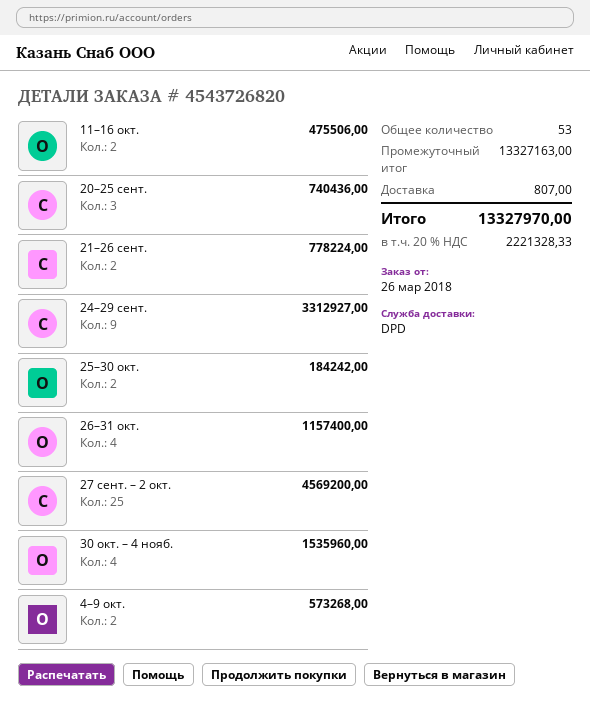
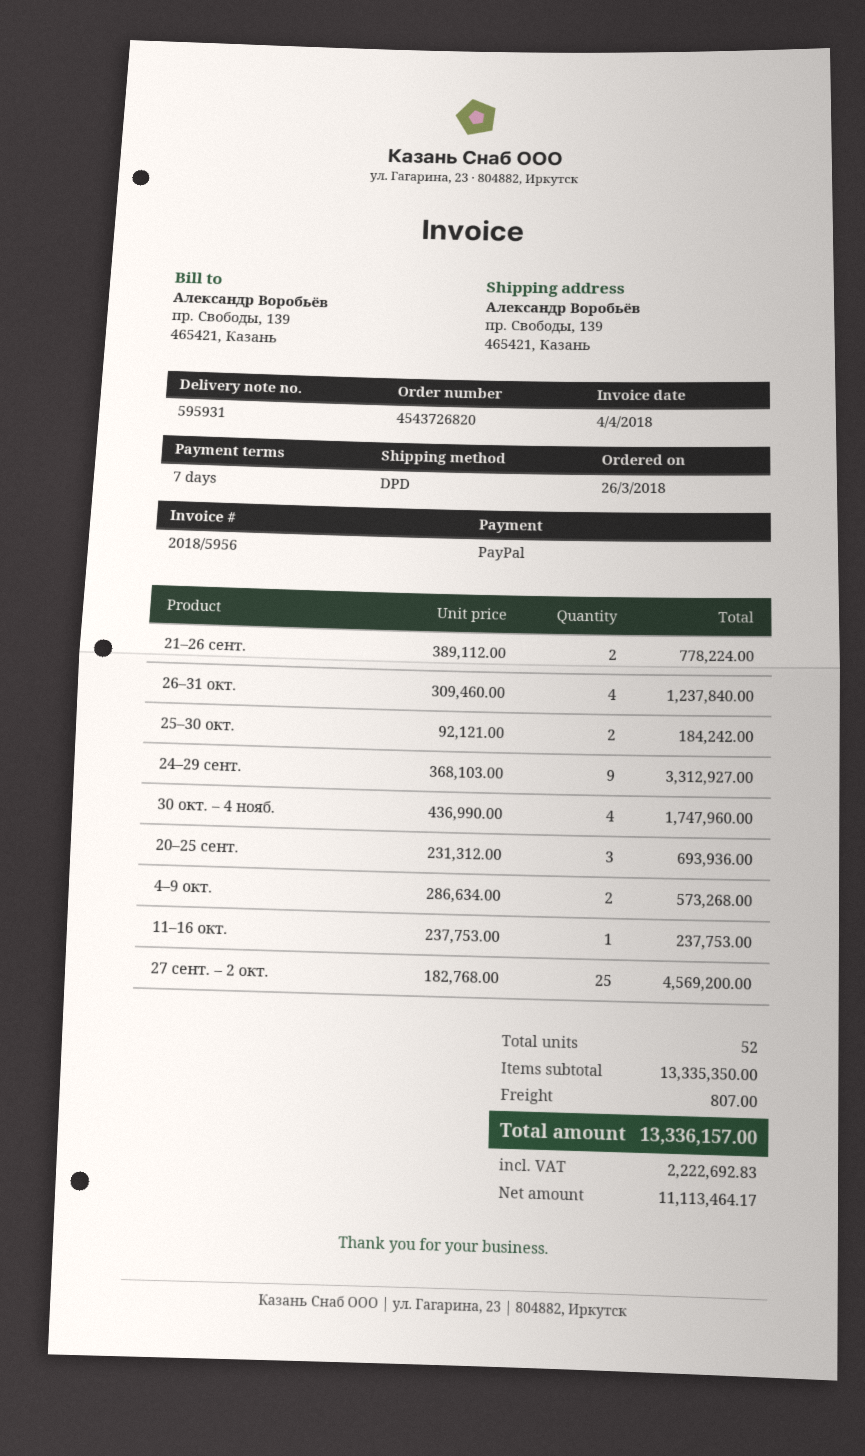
11–16 окт.: 2 for 475506.00 -> 1 for 237753.00
20–25 сент.: 3 for 740436.00 -> 3 for 693936.00
26–31 окт.: 4 for 1157400.00 -> 4 for 1237840.00
30 окт. – 4 нояб.: 4 for 1535960.00 -> 4 for 1747960.00
total quantity: 53 -> 52
subtotal: 13327163.00 -> 13335350.00
tax: 2221328.33 -> 2222692.83
total: 13327970.00 -> 13336157.00

